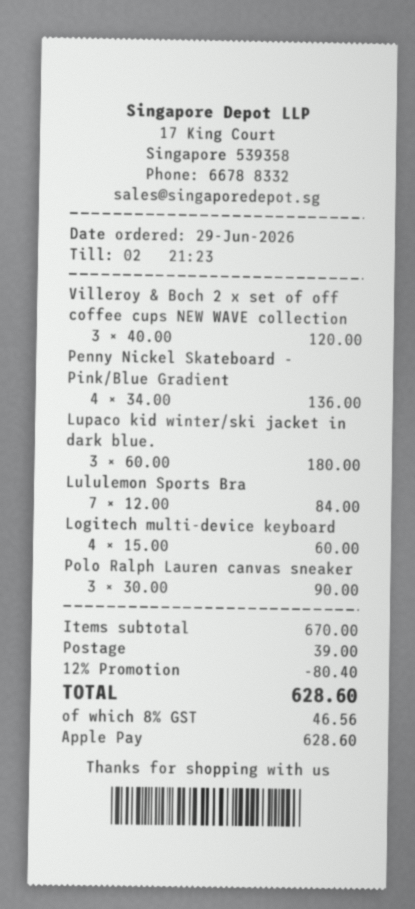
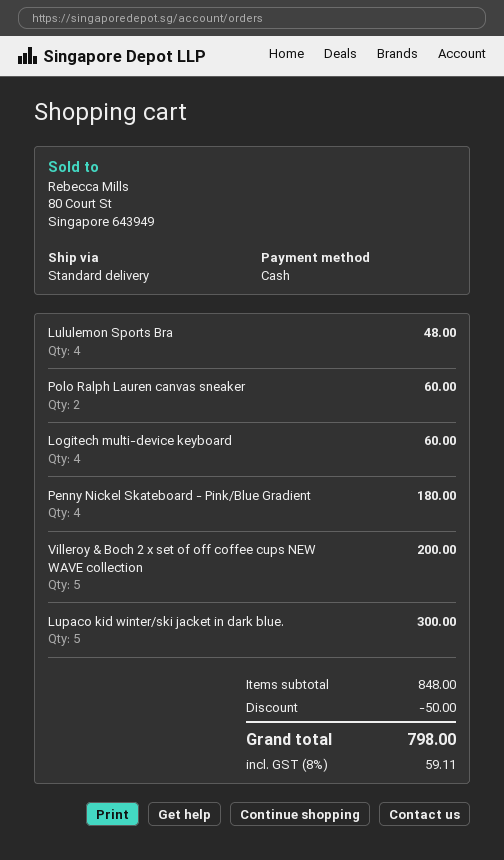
payment method: Apple Pay -> cash
Villeroy & Boch 2 x set of off coffee cups NEW WAVE collection: 3 for 120.00 -> 5 for 200.00
Penny Nickel Skateboard - Pink/Blue Gradient: 4 for 136.00 -> 4 for 180.00
Lupaco kid winter/ski jacket in dark blue.: 3 for 180.00 -> 5 for 300.00
Lululemon Sports Bra: 7 for 84.00 -> 4 for 48.00
Polo Ralph Lauren canvas sneaker: 3 for 90.00 -> 2 for 60.00
subtotal: 670.00 -> 848.00
discount: 80.40 -> 50.00
shipping: 39.00 -> none
tax: 8% = 46.56 -> 8% = 59.11
total: 628.60 -> 798.00

